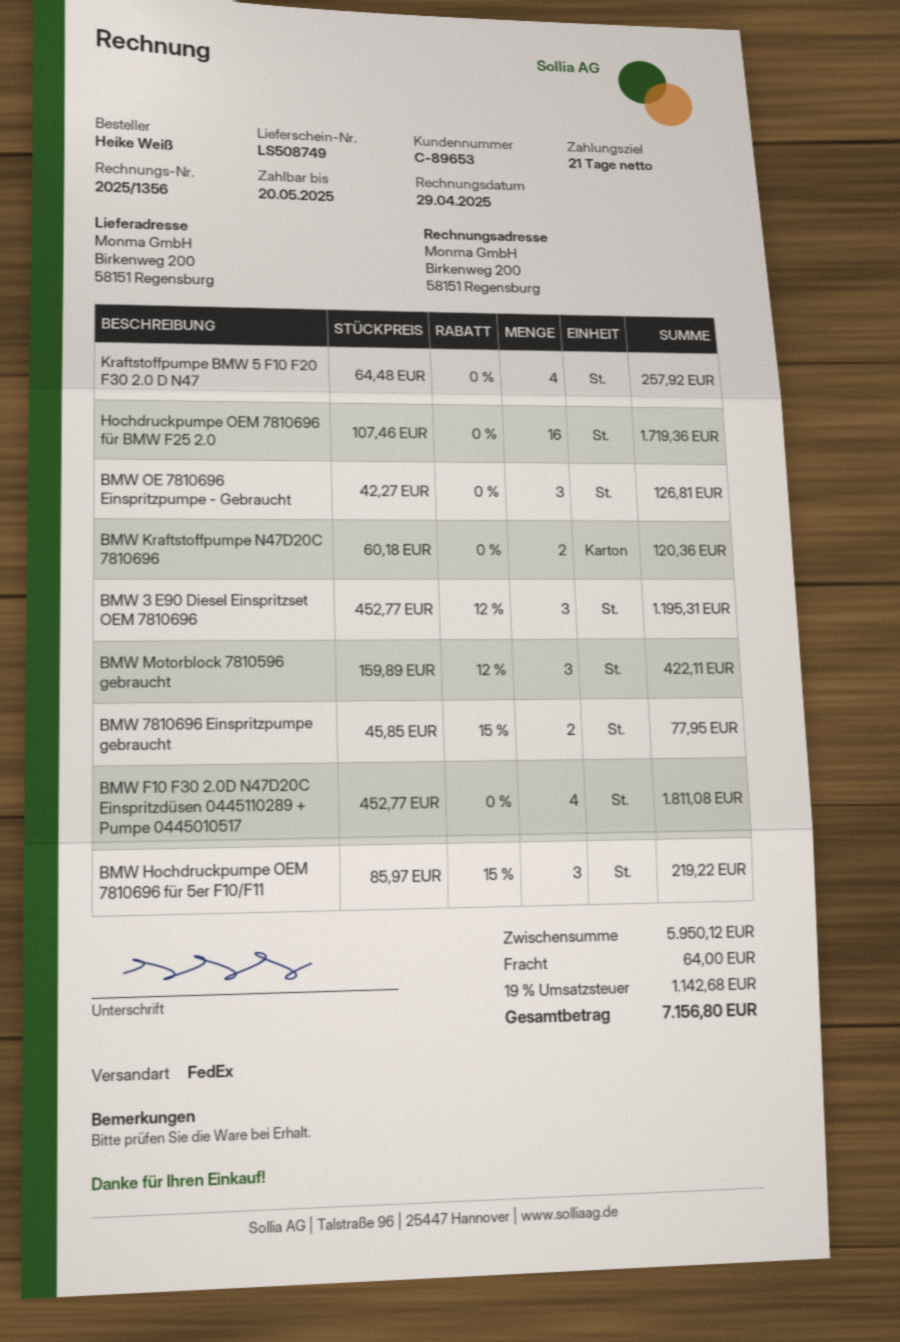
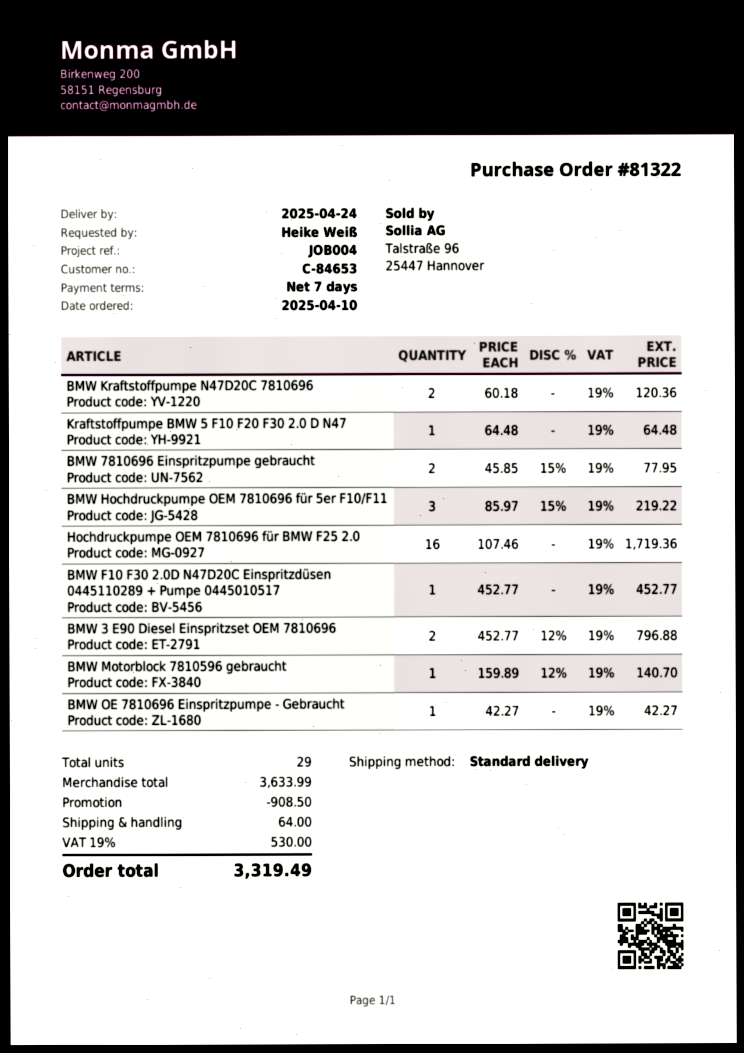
payment terms: 21 days -> 7 days
customer number: C-89653 -> C-84653
shipping method: FedEx -> standard
Kraftstoffpumpe BMW 5 F10 F20 F30 2.0 D N47: 4 x 64.48 = 257.92 -> 1 x 64.48 = 64.48
BMW OE 7810696 Einspritzpumpe - Gebraucht: 3 x 42.27 = 126.81 -> 1 x 42.27 = 42.27
BMW 3 E90 Diesel Einspritzset OEM 7810696: 3 x 452.77 - 12% = 1195.31 -> 2 x 452.77 - 12% = 796.88
BMW Motorblock 7810596 gebraucht: 3 x 159.89 - 12% = 422.11 -> 1 x 159.89 - 12% = 140.70
BMW F10 F30 2.0D N47D20C Einspritzdüsen 0445110289 + Pumpe 0445010517: 4 x 452.77 = 1811.08 -> 1 x 452.77 = 452.77
subtotal: 5950.12 -> 3633.99
discount: none -> 908.50
tax: 19% = 1142.68 -> 19% = 530.00
total: 7156.80 -> 3319.49

